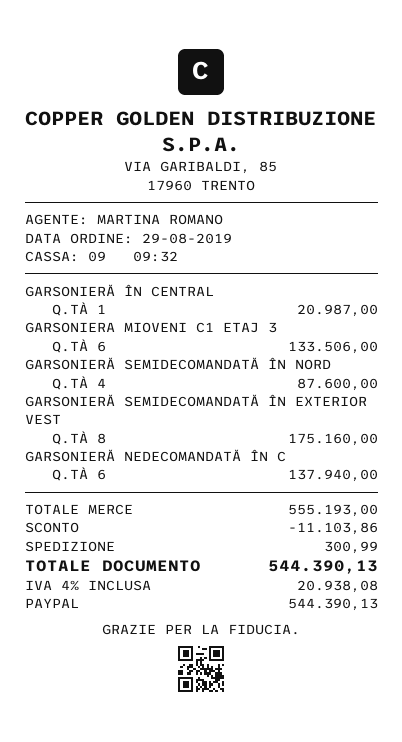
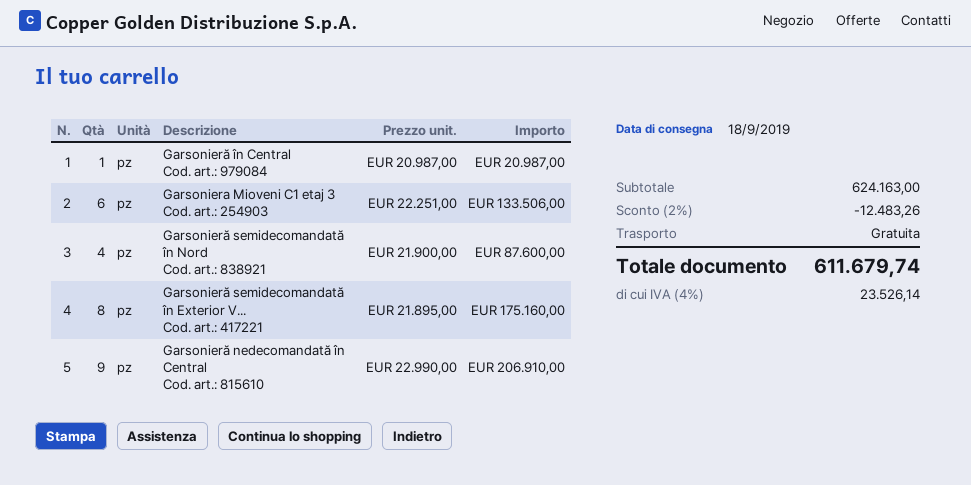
GARSONIERĂ NEDECOMANDATĂ ÎN C: 6 for 137940.00 -> 9 for 206910.00
subtotal: 555193.00 -> 624163.00
discount: 11103.86 -> 12483.26
shipping: 300.99 -> 0.00
tax: 4% = 20938.08 -> 4% = 23526.14
total: 544390.13 -> 611679.74

